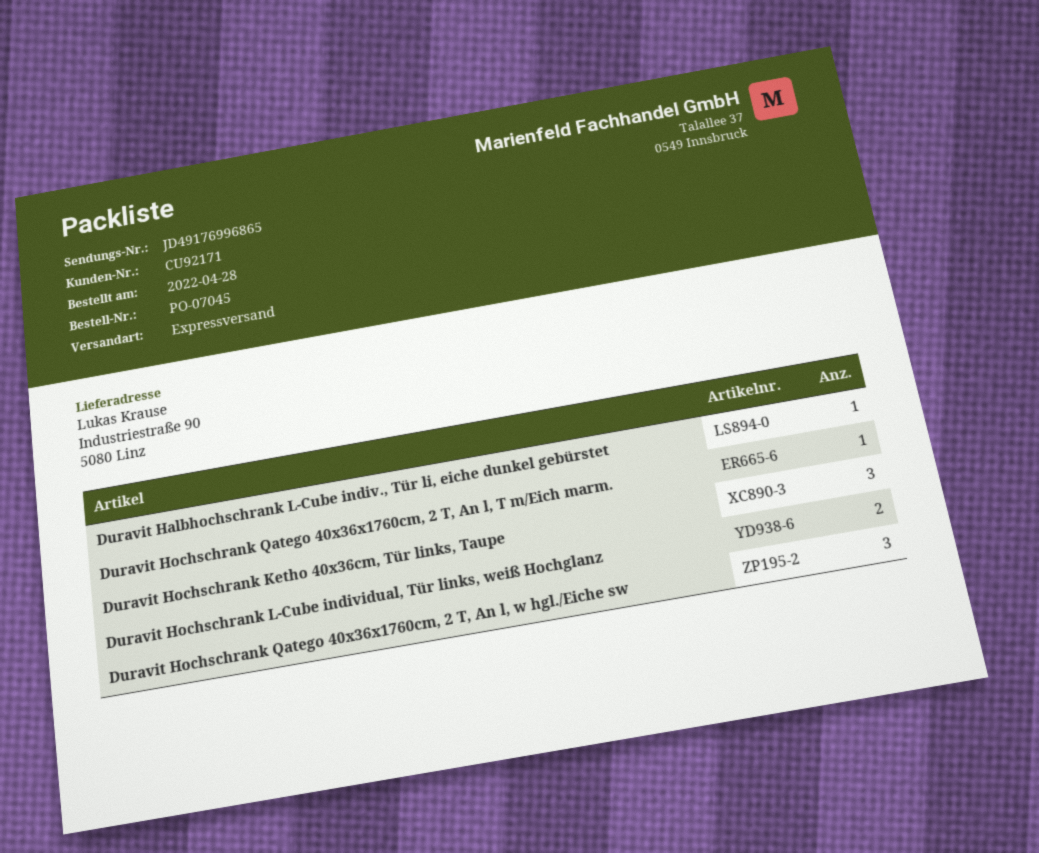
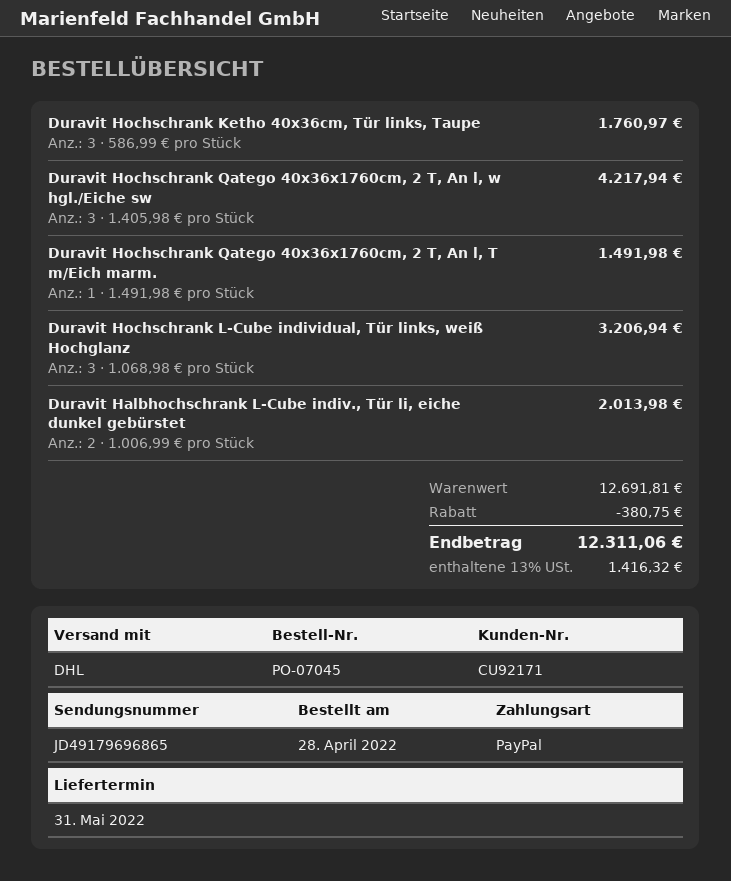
shipping method: express -> DHL
tracking number: JD49176996865 -> JD49179696865
Duravit Halbhochschrank L-Cube indiv., Tür li, eiche dunkel gebürstet: 1 -> 2
Duravit Hochschrank L-Cube individual, Tür links, weiß Hochglanz: 2 -> 3

